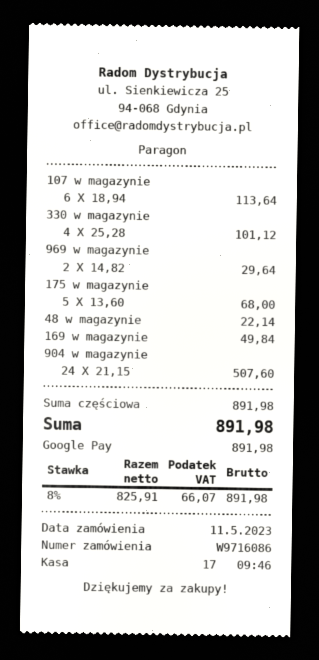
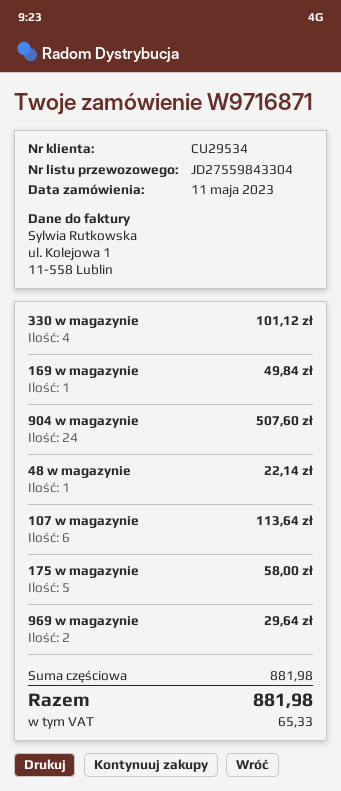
order number: W9716086 -> W9716871
175 w magazynie: 5 for 68.00 -> 5 for 58.00
subtotal: 891.98 -> 881.98
tax: 66.07 -> 65.33
total: 891.98 -> 881.98

